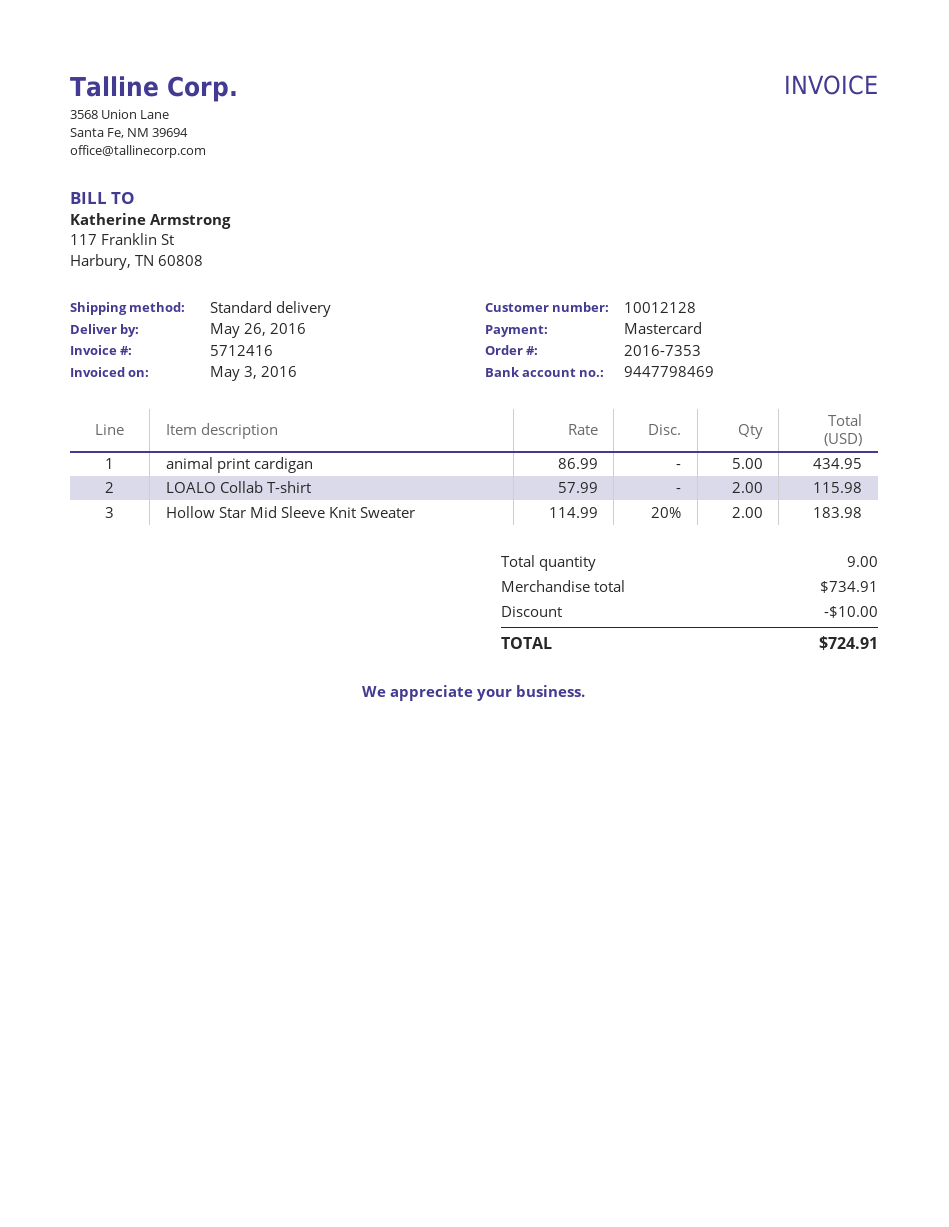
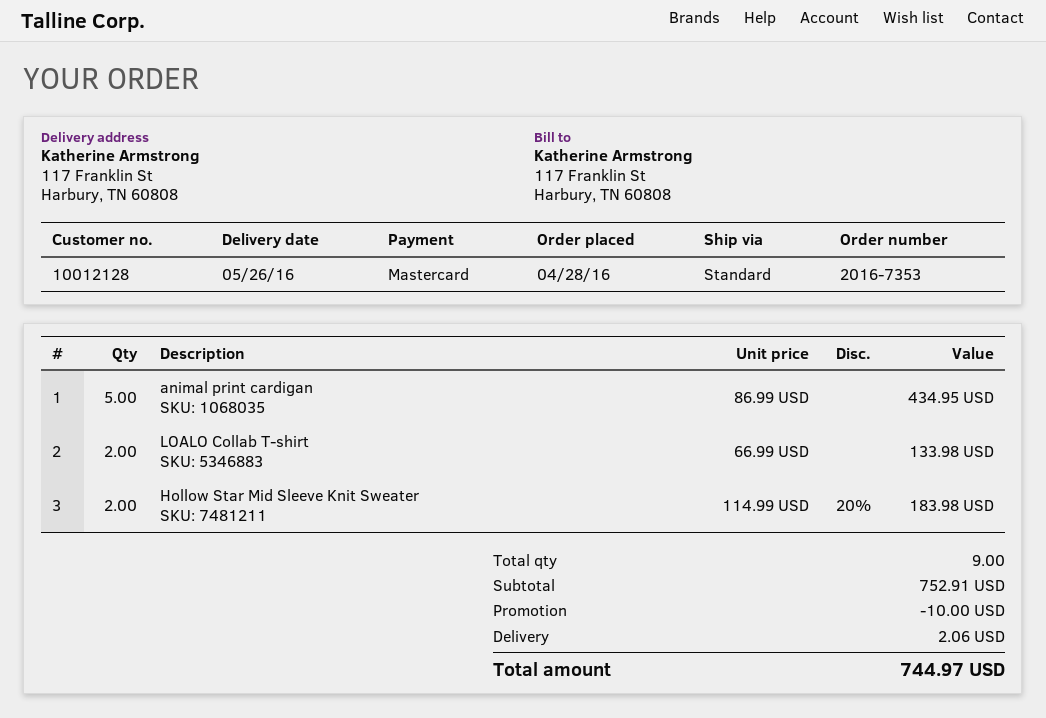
LOALO Collab T-shirt: 2 x 57.99 = 115.98 -> 2 x 66.99 = 133.98
subtotal: 734.91 -> 752.91
shipping: none -> 2.06
total: 724.91 -> 744.97

